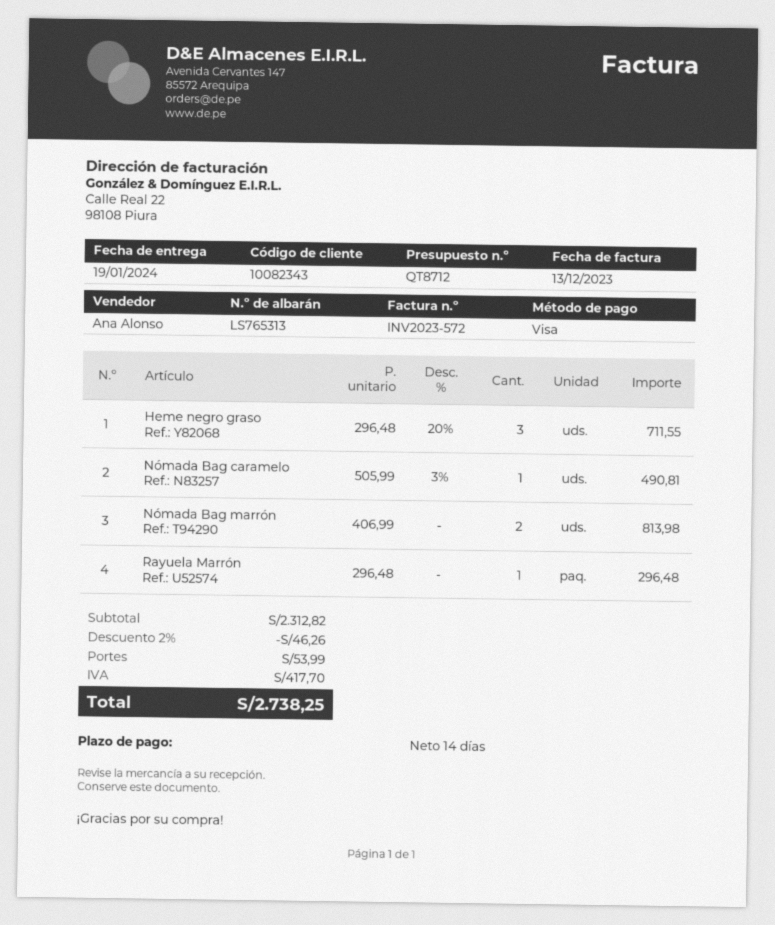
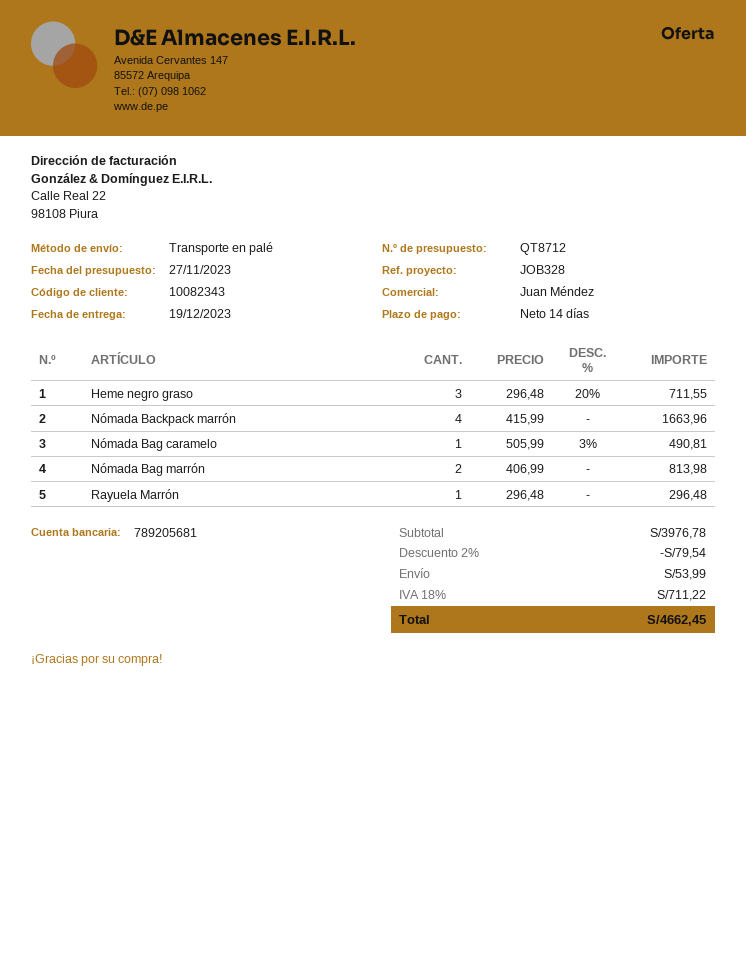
delivery date: 2024-01-19 -> 2023-12-19
sales rep: Ana Alonso -> Juan Méndez
Nómada Backpack marrón: none -> 4 x 415.99 = 1663.96
subtotal: 2312.82 -> 3976.78
discount: 2% = 46.26 -> 2% = 79.54
tax: 417.70 -> 711.22
total: 2738.25 -> 4662.45

